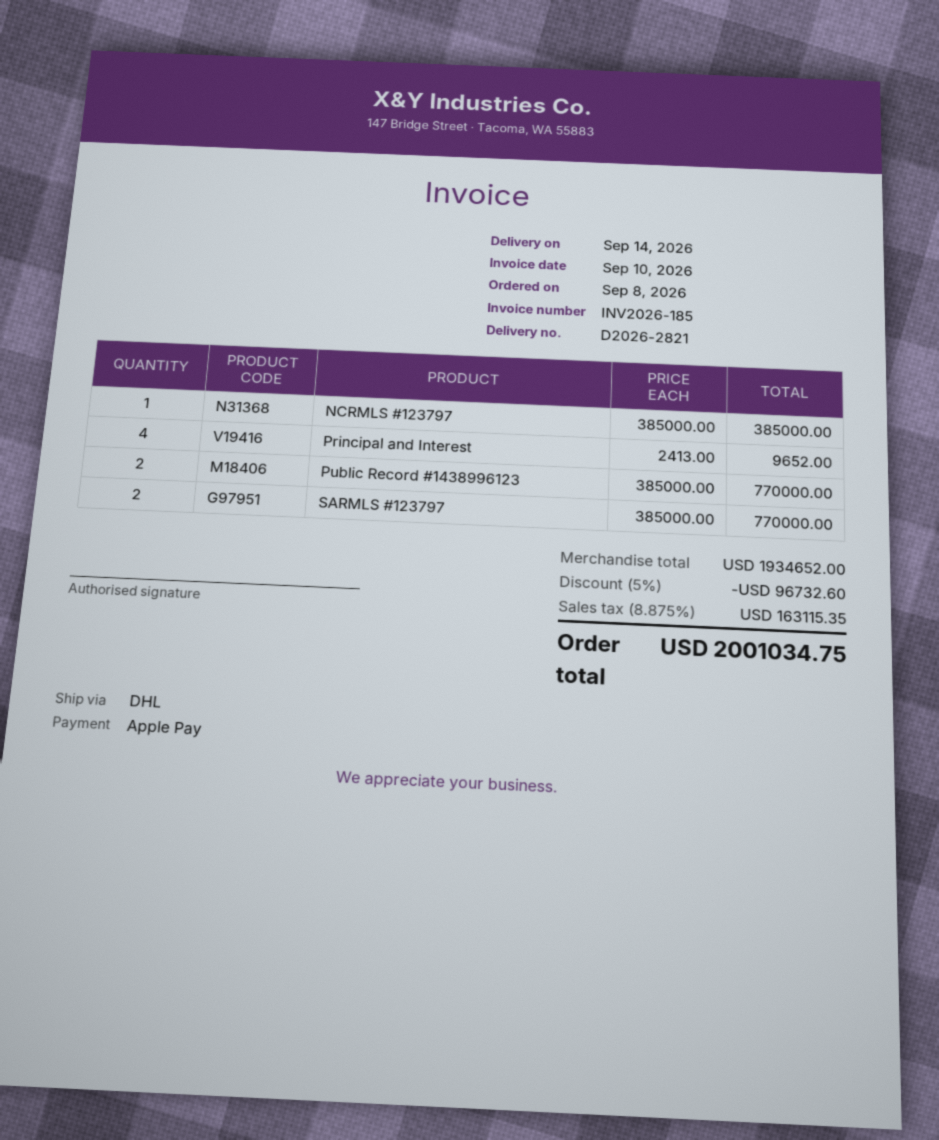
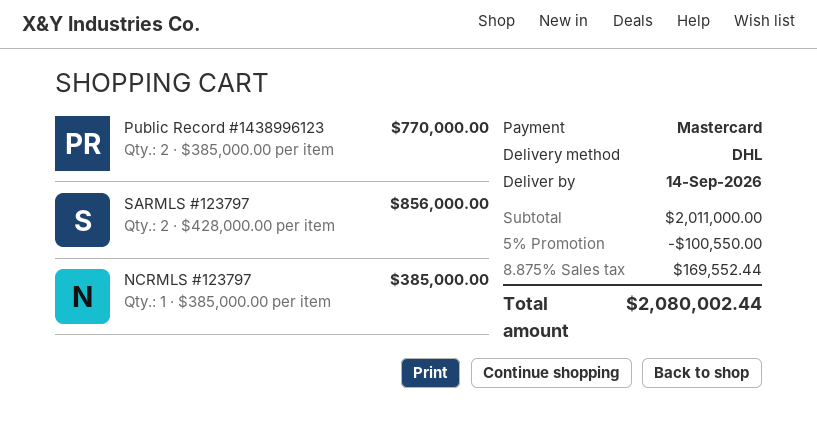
payment method: Apple Pay -> Mastercard
Principal and Interest: 4 x 2413.00 = 9652.00 -> none
SARMLS #123797: 2 x 385000.00 = 770000.00 -> 2 x 428000.00 = 856000.00
subtotal: 1934652.00 -> 2011000.00
discount: 5% = 96732.60 -> 5% = 100550.00
tax: 8.875% = 163115.35 -> 8.875% = 169552.44
total: 2001034.75 -> 2080002.44

